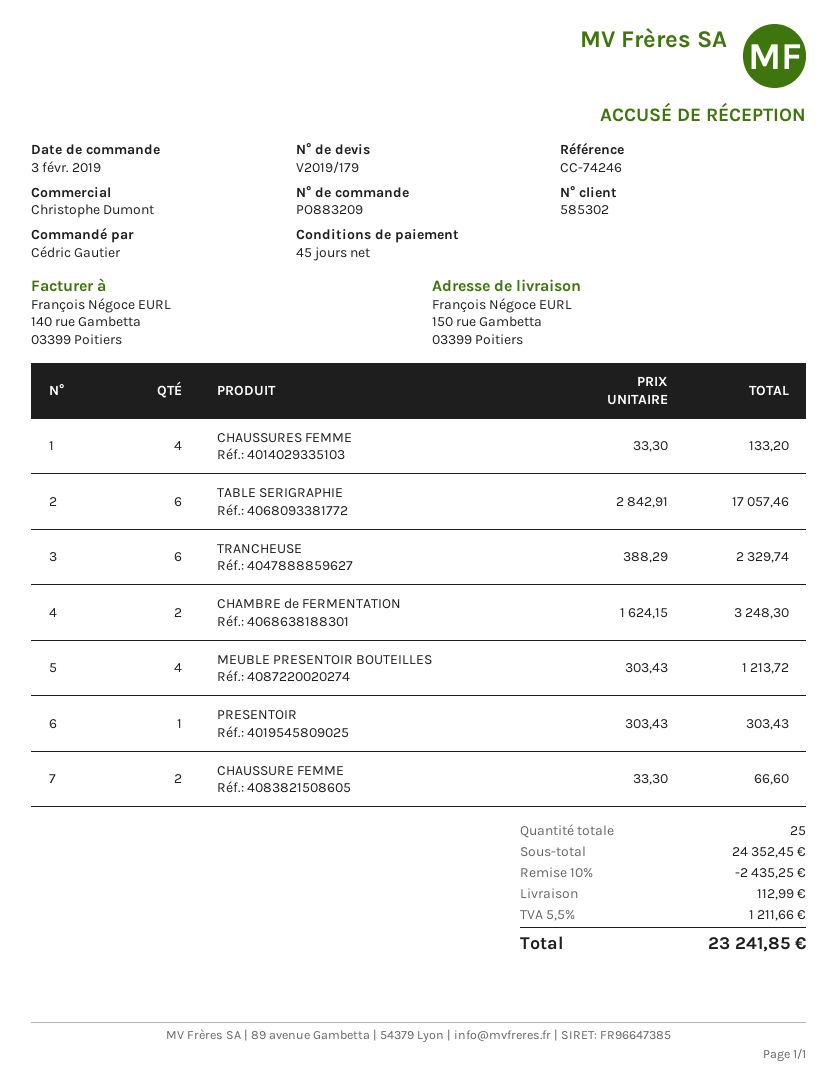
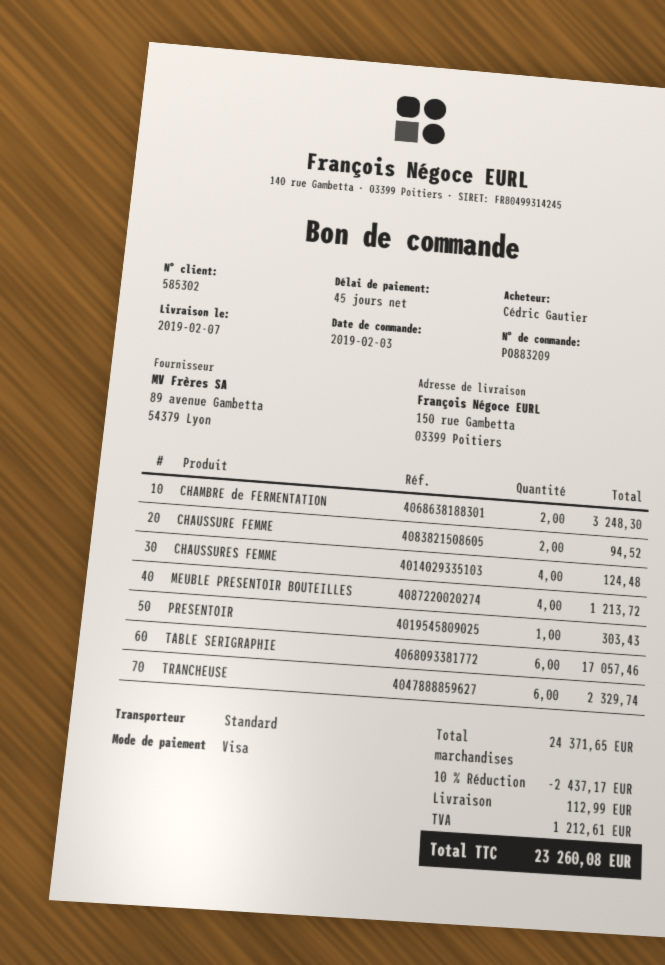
CHAUSSURES FEMME: 4 for 133.20 -> 4 for 124.48
CHAUSSURE FEMME: 2 for 66.60 -> 2 for 94.52
subtotal: 24352.45 -> 24371.65
discount: 10% = 2435.25 -> 10% = 2437.17
tax: 1211.66 -> 1212.61
total: 23241.85 -> 23260.08

